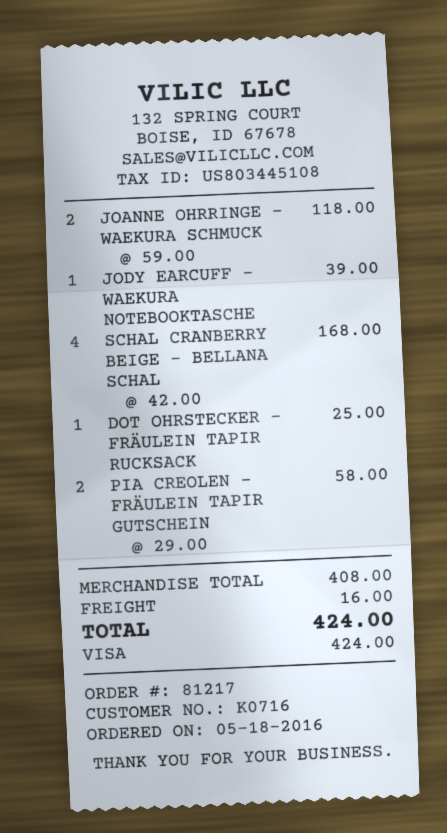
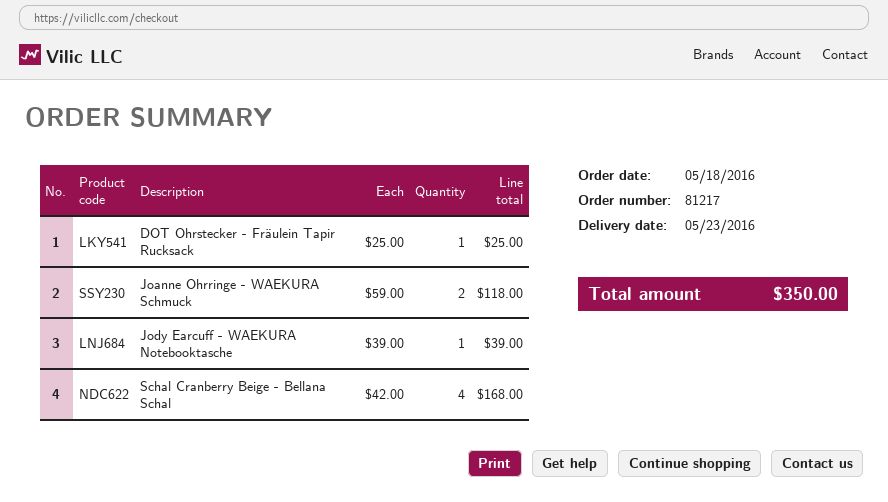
PIA CREOLEN - FRÄULEIN TAPIR GUTSCHEIN: 2 x 29.00 = 58.00 -> none
shipping: 16.00 -> none
total: 424.00 -> 350.00

